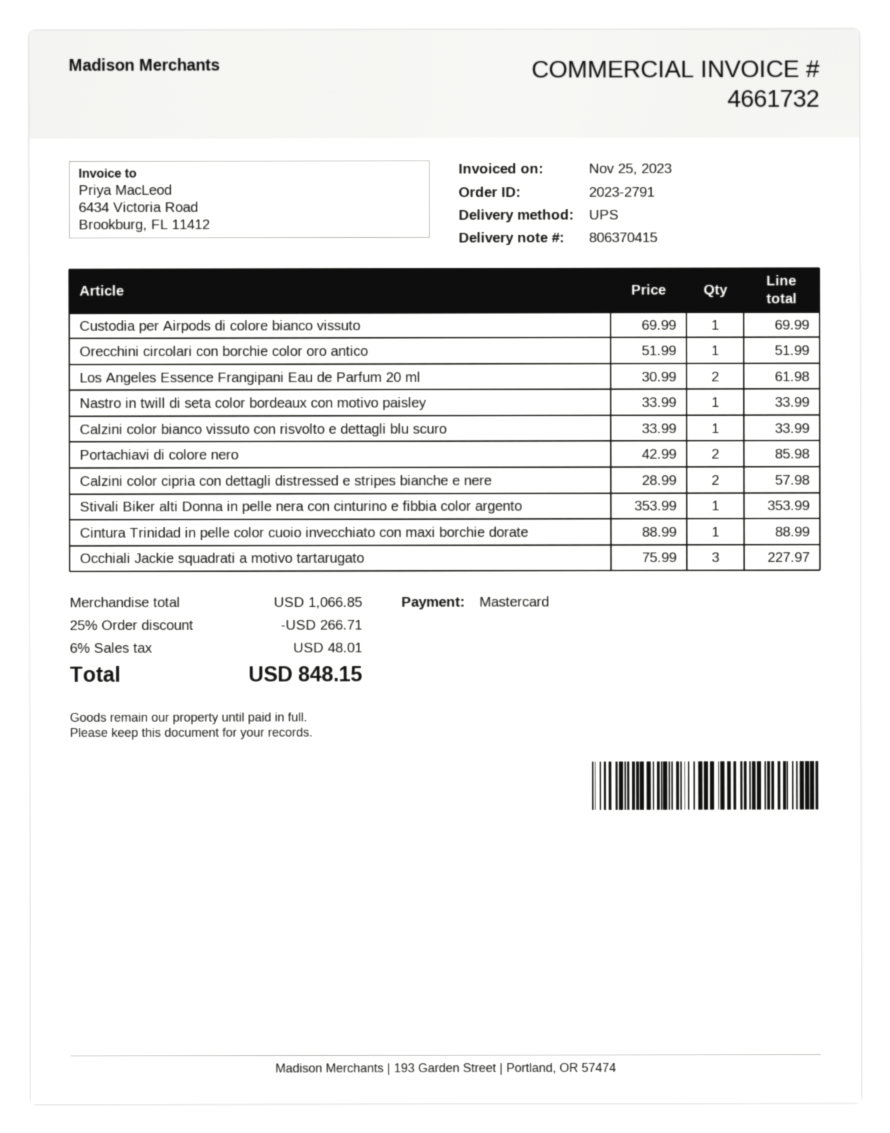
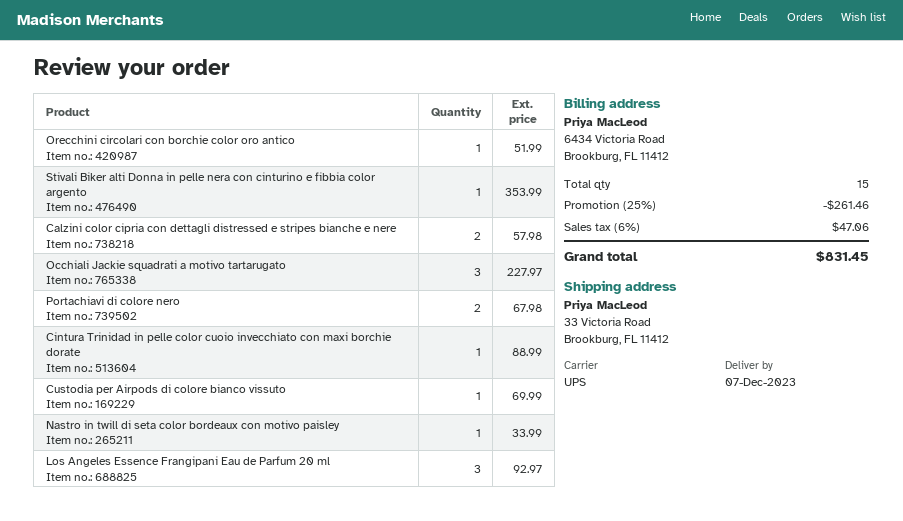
Los Angeles Essence Frangipani Eau de Parfum 20 ml: 2 for 61.98 -> 3 for 92.97
Calzini color bianco vissuto con risvolto e dettagli blu scuro: 1 for 33.99 -> none
Portachiavi di colore nero: 2 for 85.98 -> 2 for 67.98
discount: 25% = 266.71 -> 25% = 261.46
tax: 6% = 48.01 -> 6% = 47.06
total: 848.15 -> 831.45

